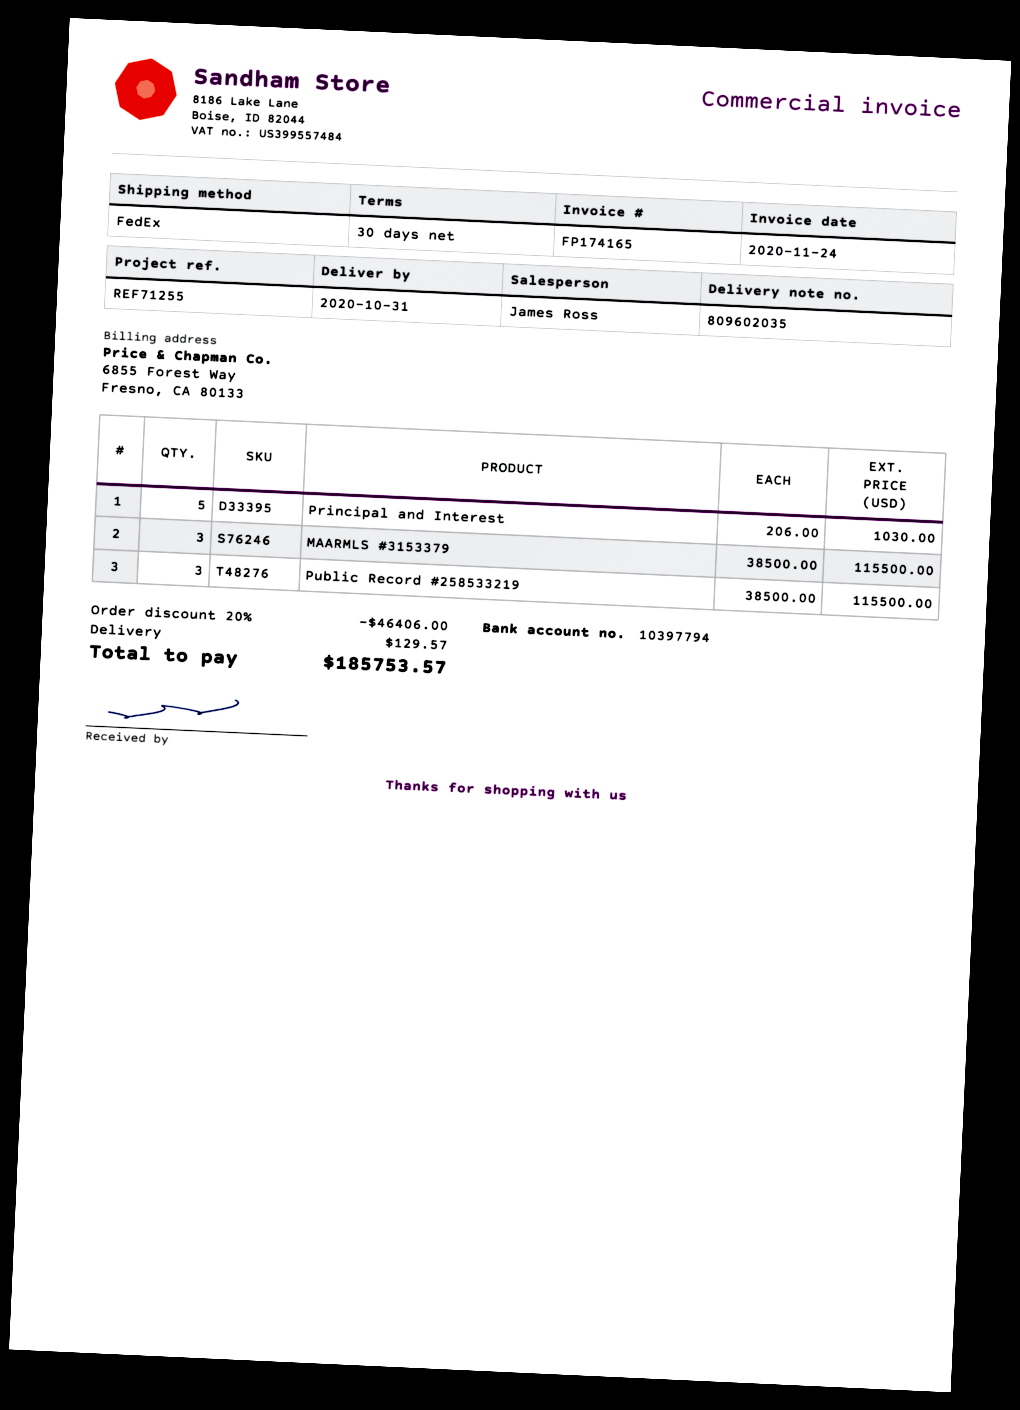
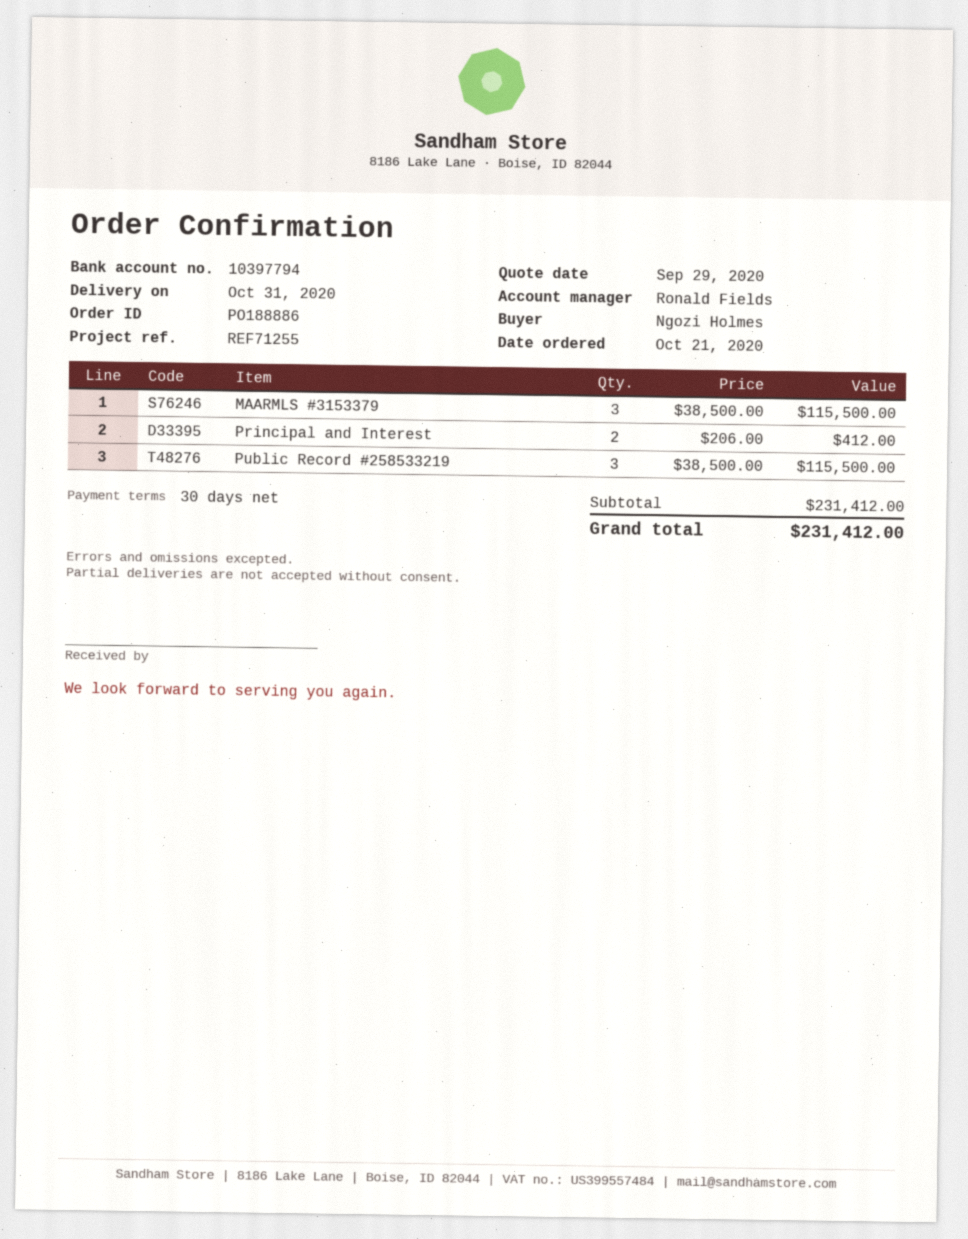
sales rep: James Ross -> Ronald Fields
Principal and Interest: 5 x 206.00 = 1030.00 -> 2 x 206.00 = 412.00
discount: 20% = 46406.00 -> none
shipping: 129.57 -> none
total: 185753.57 -> 231412.00

